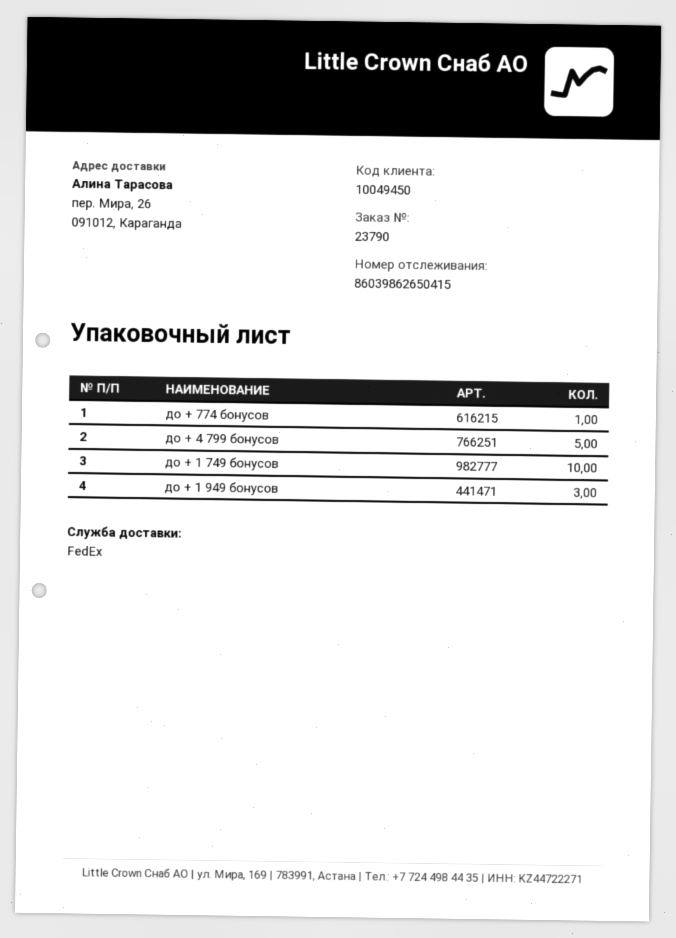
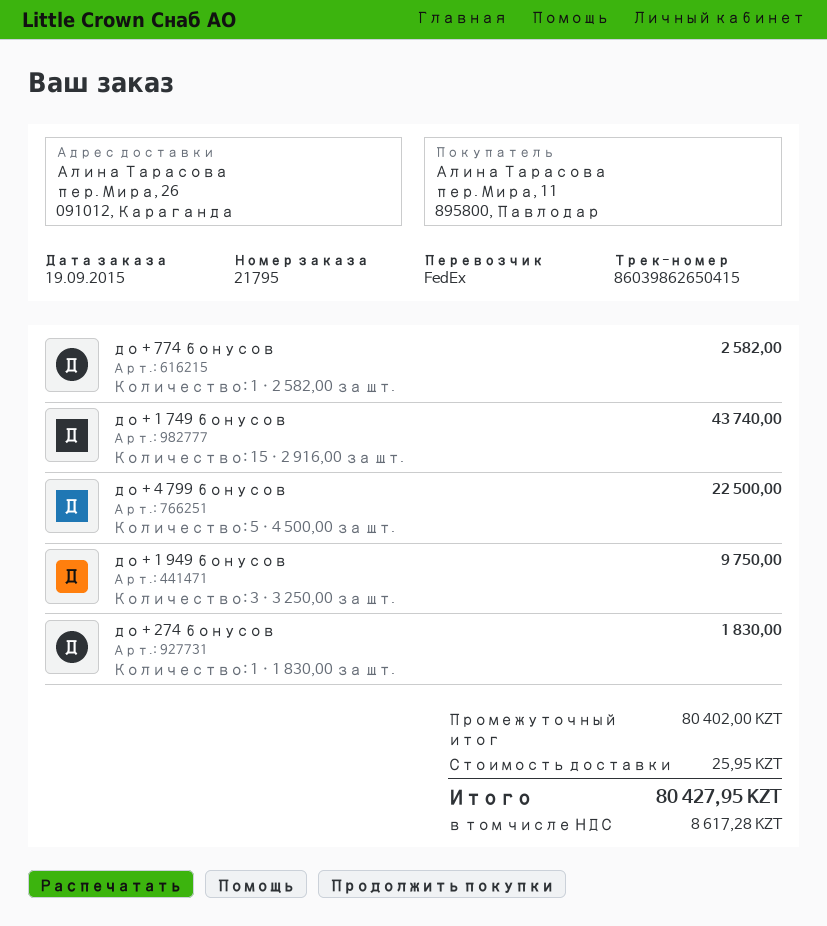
order number: 23790 -> 21795
до + 1 749 бонусов: 10 -> 15
до + 274 бонусов: none -> 1

